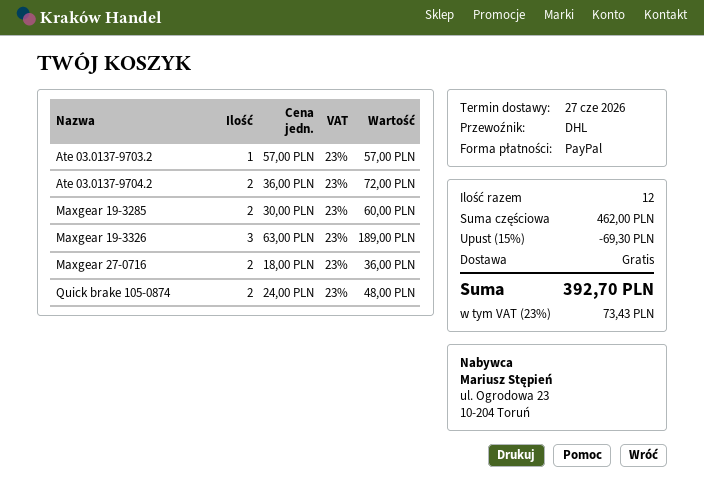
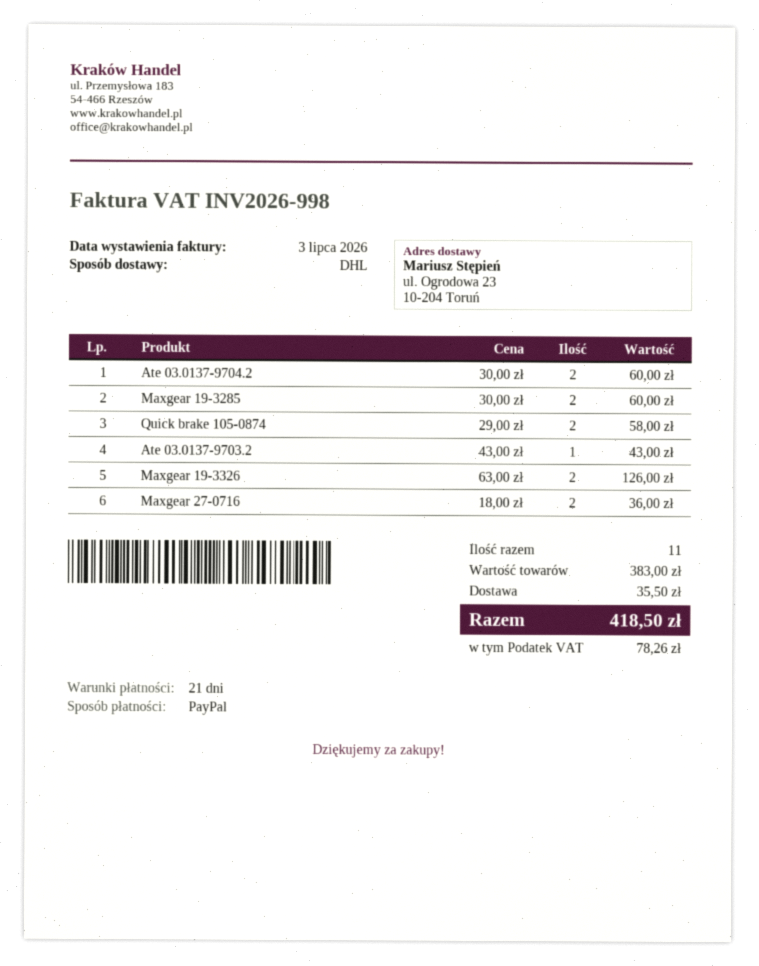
Ate 03.0137-9703.2: 1 x 57.00 = 57.00 -> 1 x 43.00 = 43.00
Ate 03.0137-9704.2: 2 x 36.00 = 72.00 -> 2 x 30.00 = 60.00
Maxgear 19-3326: 3 x 63.00 = 189.00 -> 2 x 63.00 = 126.00
Quick brake 105-0874: 2 x 24.00 = 48.00 -> 2 x 29.00 = 58.00
total quantity: 12 -> 11
subtotal: 462.00 -> 383.00
discount: 15% = 69.30 -> none
shipping: 0.00 -> 35.50
tax: 73.43 -> 78.26
total: 392.70 -> 418.50

